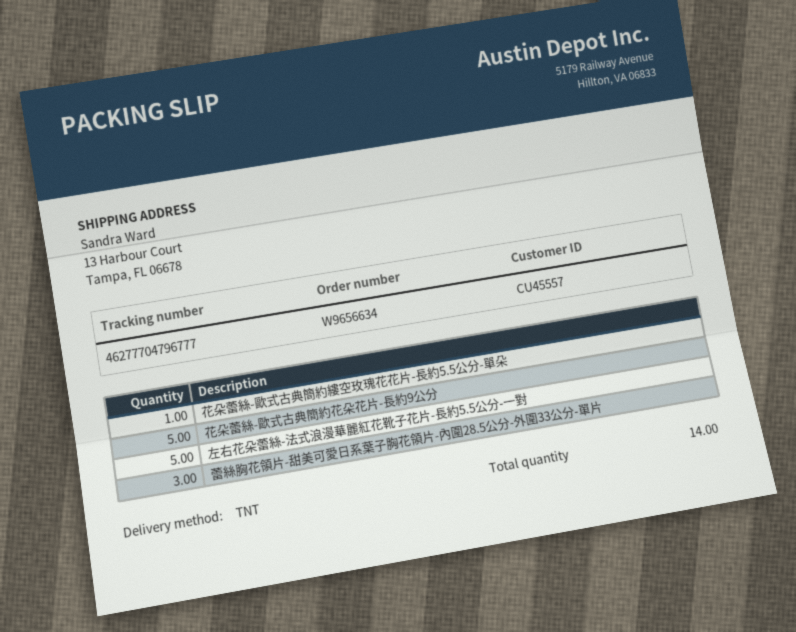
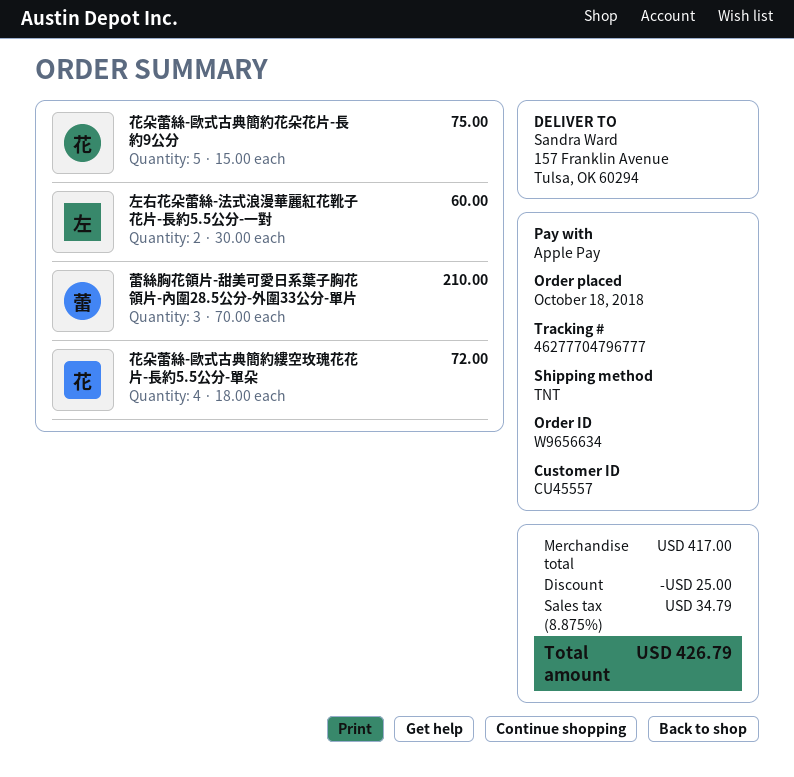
ship to: 13 Harbour Court, Tampa, FL 06678 -> 157 Franklin Avenue, Tulsa, OK 60294
花朵蕾絲-歐式古典簡約縷空玫瑰花花片-長約5.5公分-單朵: 1 -> 4
左右花朵蕾絲-法式浪漫華麗紅花靴子花片-長約5.5公分-一對: 5 -> 2

